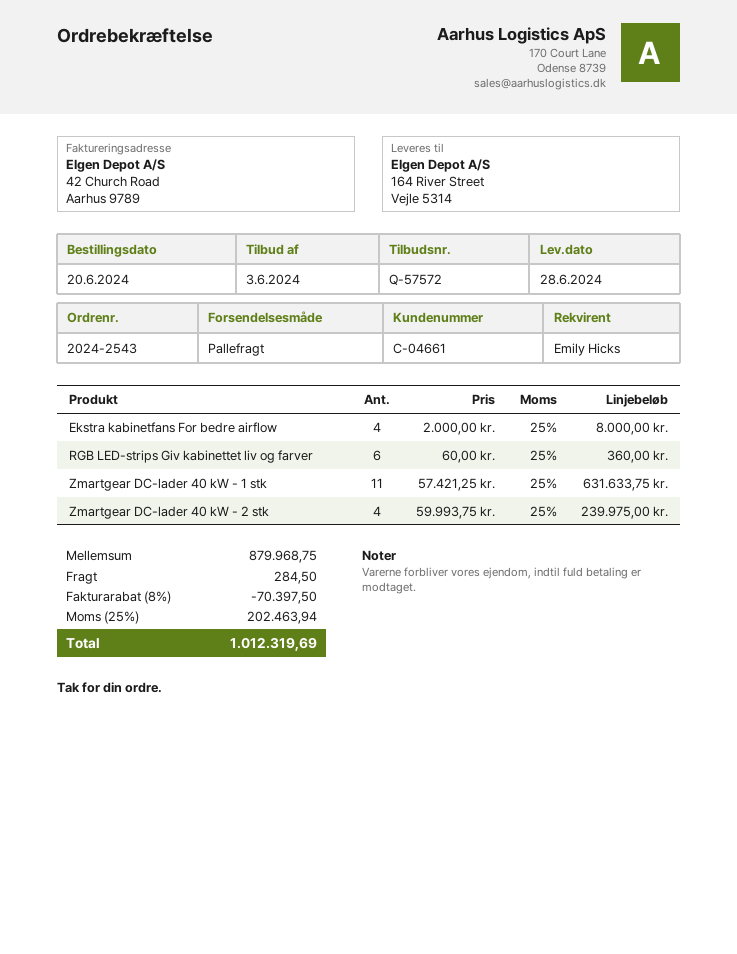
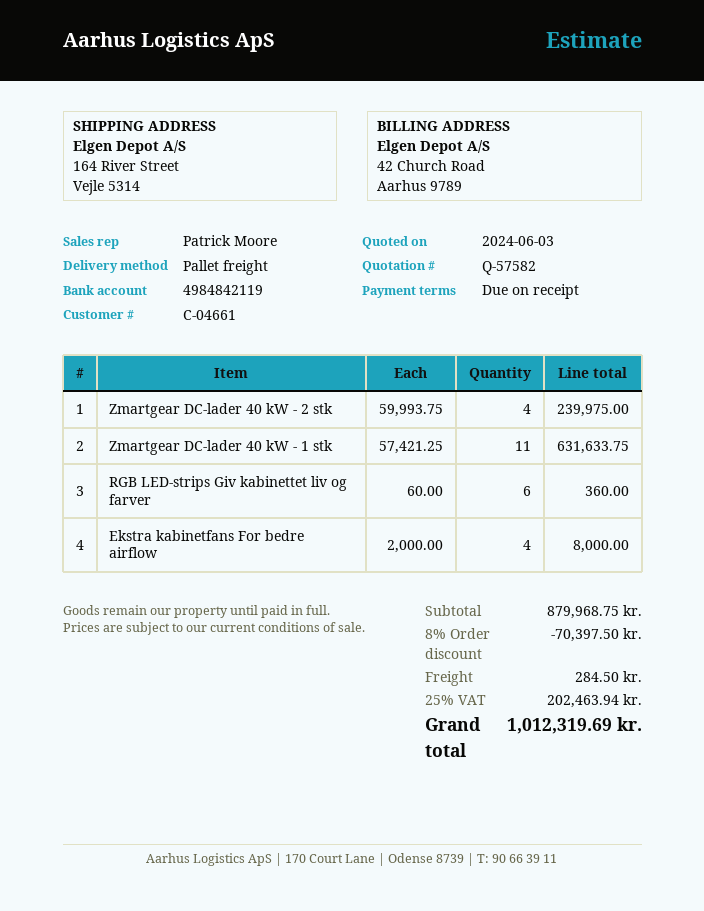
quote number: Q-57572 -> Q-57582

